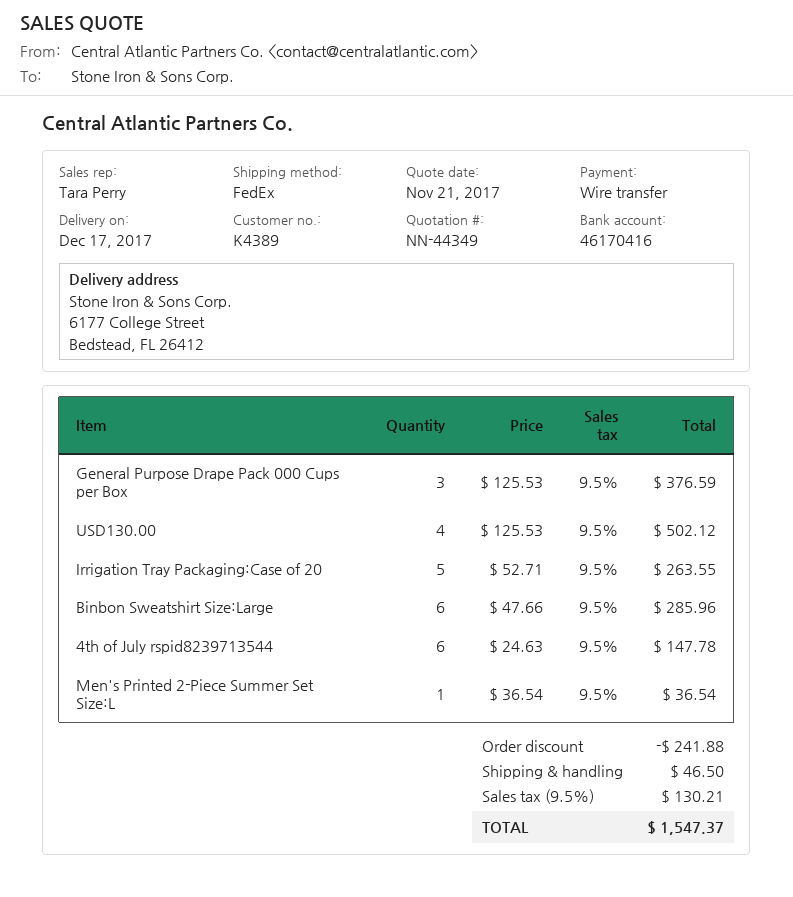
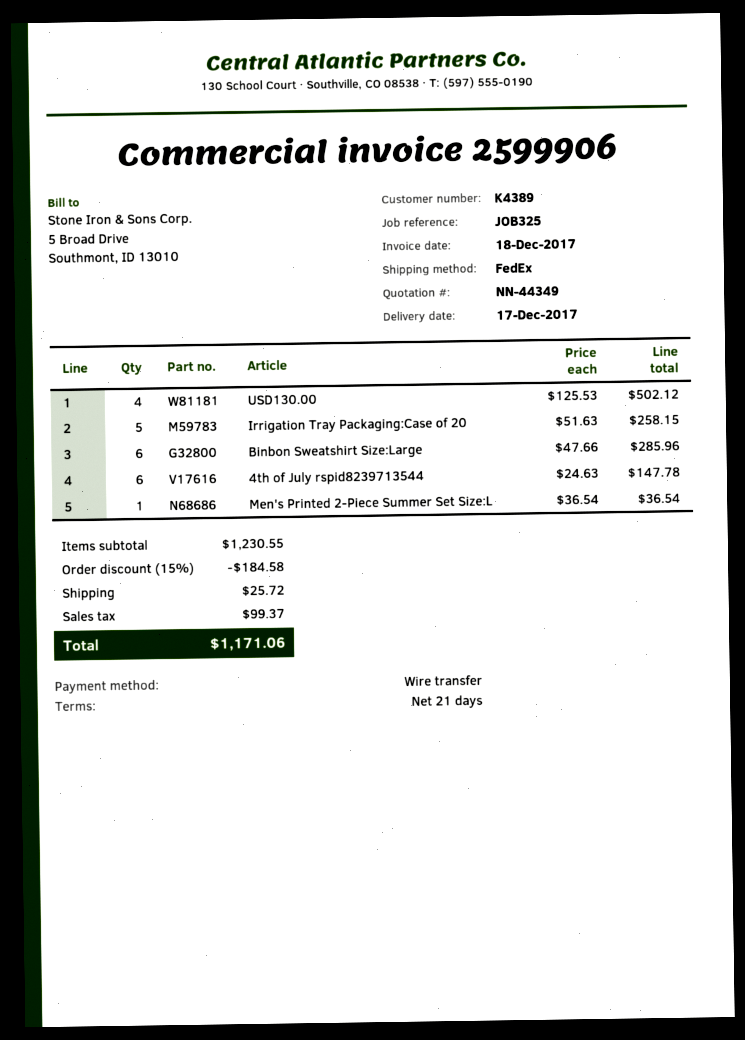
General Purpose Drape Pack 000 Cups per Box: 3 x 125.53 = 376.59 -> none
Irrigation Tray Packaging:Case of 20: 5 x 52.71 = 263.55 -> 5 x 51.63 = 258.15
discount: 241.88 -> 184.58
shipping: 46.50 -> 25.72
tax: 130.21 -> 99.37
total: 1547.37 -> 1171.06

